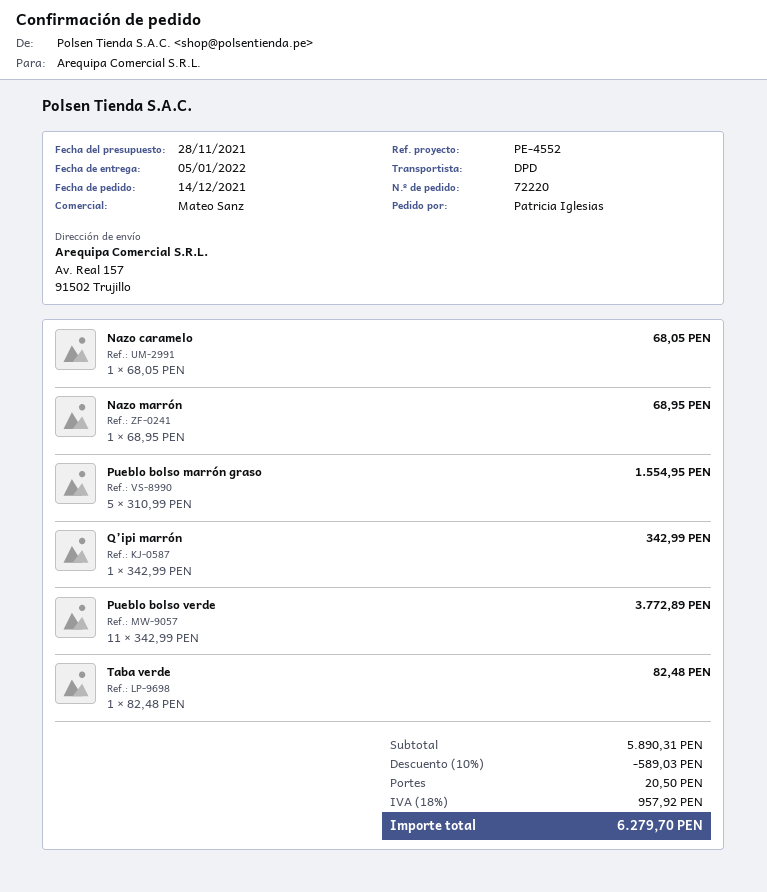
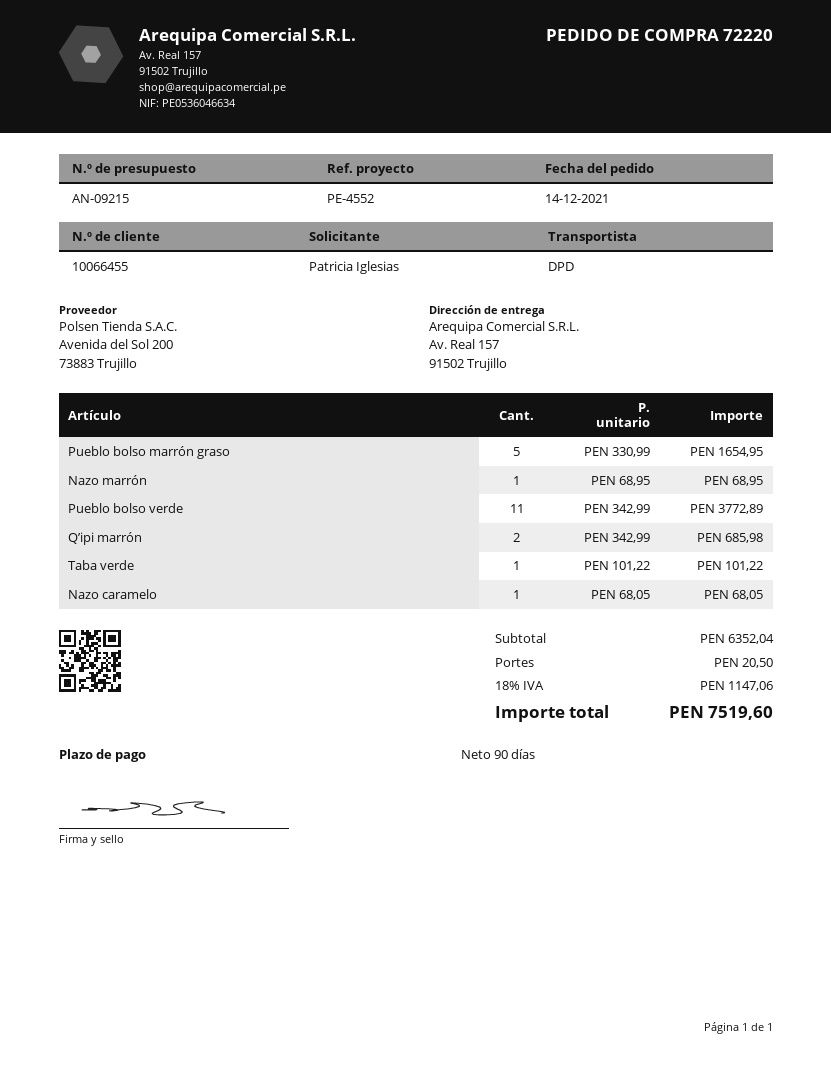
Pueblo bolso marrón graso: 5 x 310.99 = 1554.95 -> 5 x 330.99 = 1654.95
Q’ipi marrón: 1 x 342.99 = 342.99 -> 2 x 342.99 = 685.98
Taba verde: 1 x 82.48 = 82.48 -> 1 x 101.22 = 101.22
subtotal: 5890.31 -> 6352.04
discount: 10% = 589.03 -> none
tax: 18% = 957.92 -> 18% = 1147.06
total: 6279.70 -> 7519.60

